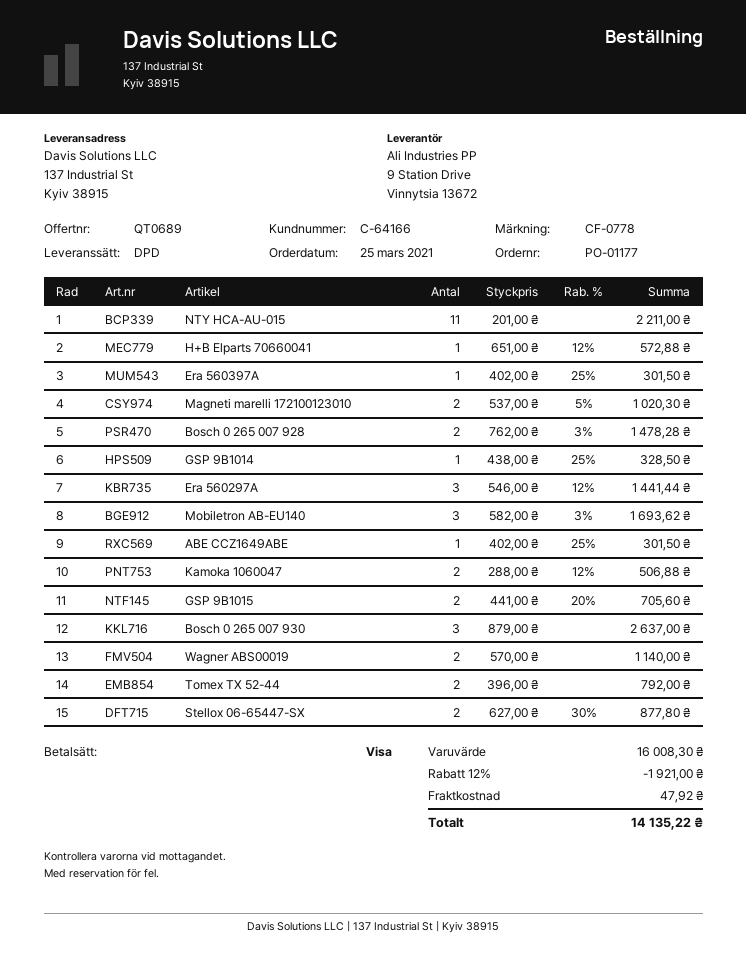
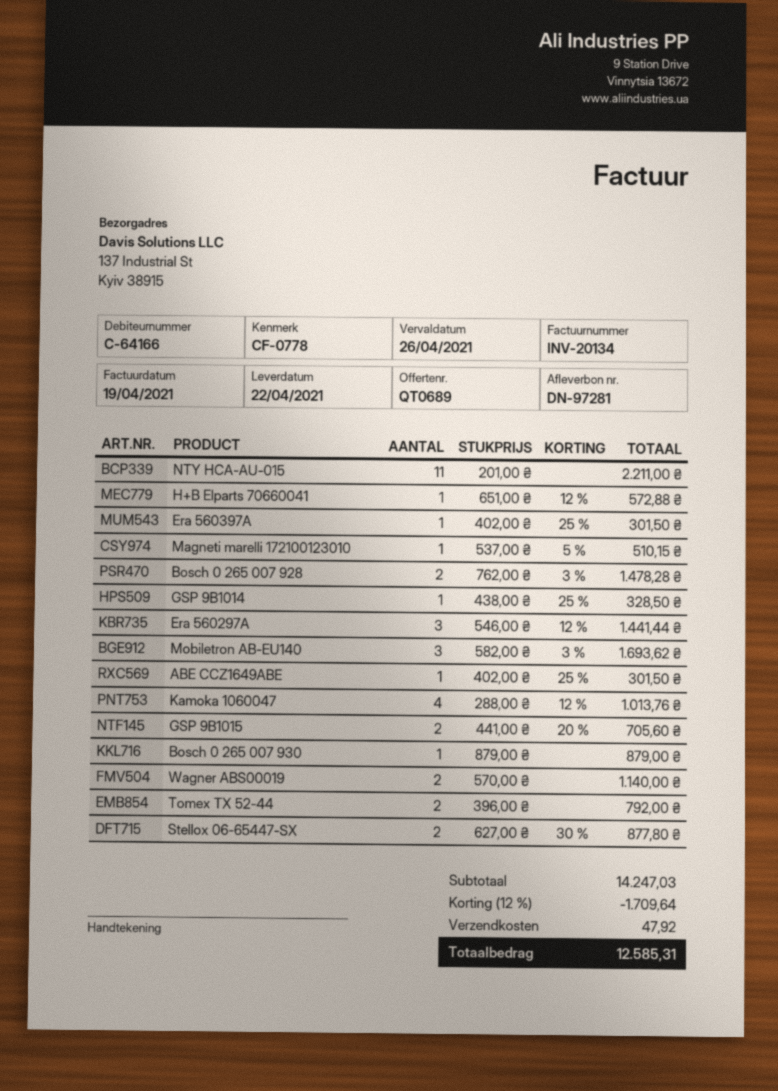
Magneti marelli 172100123010: 2 x 537.00 - 5% = 1020.30 -> 1 x 537.00 - 5% = 510.15
Kamoka 1060047: 2 x 288.00 - 12% = 506.88 -> 4 x 288.00 - 12% = 1013.76
Bosch 0 265 007 930: 3 x 879.00 = 2637.00 -> 1 x 879.00 = 879.00
subtotal: 16008.30 -> 14247.03
discount: 12% = 1921.00 -> 12% = 1709.64
total: 14135.22 -> 12585.31

